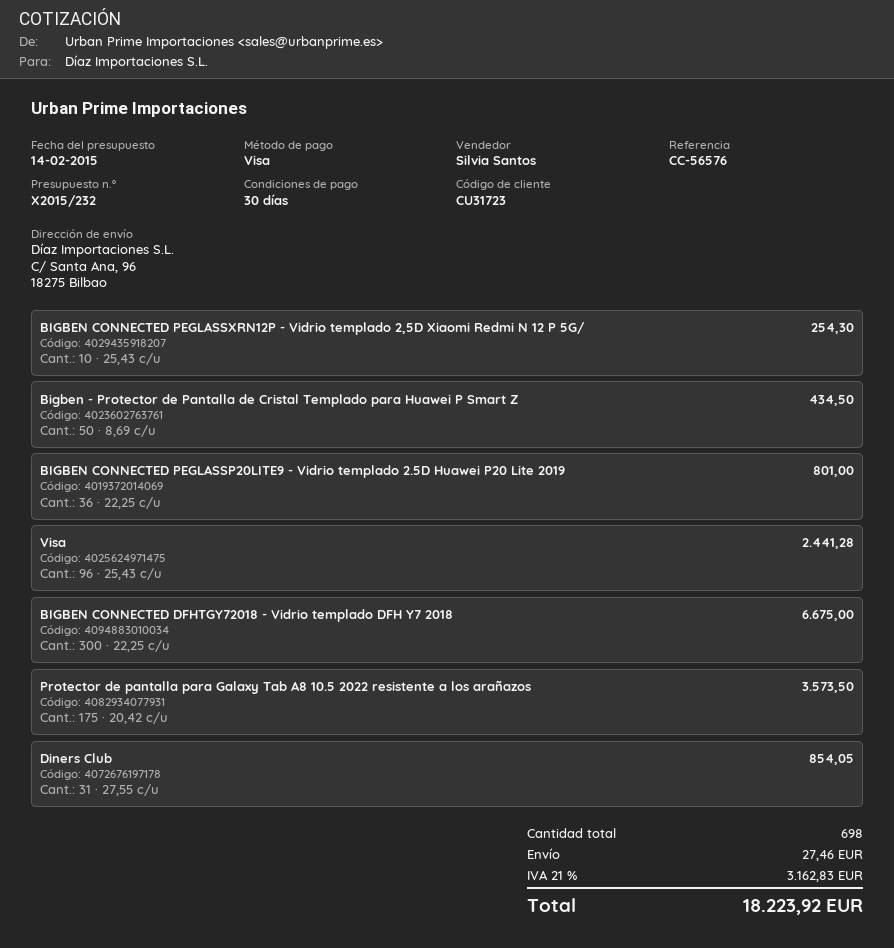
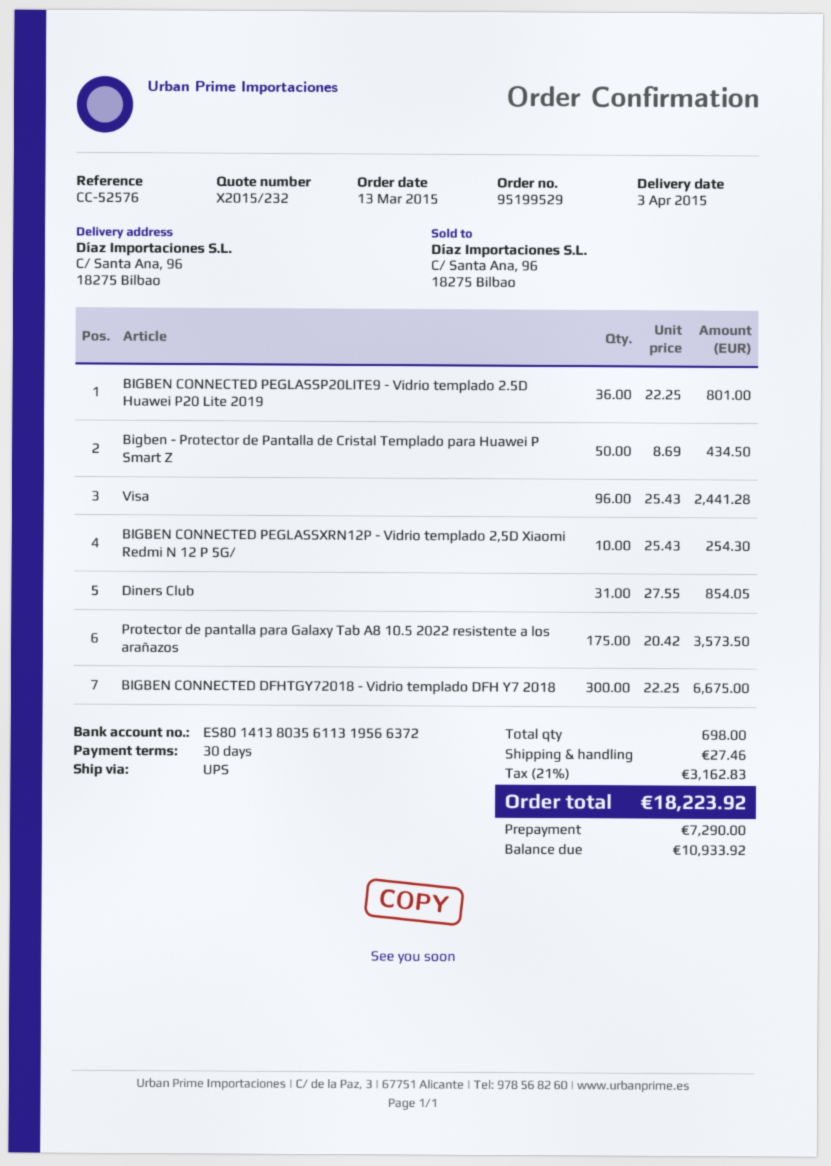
reference: CC-56576 -> CC-52576

